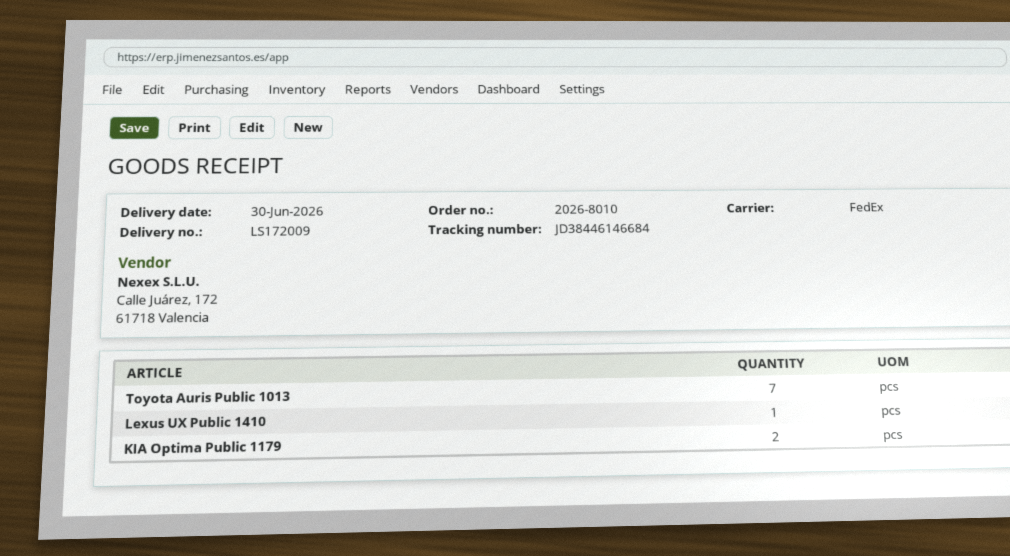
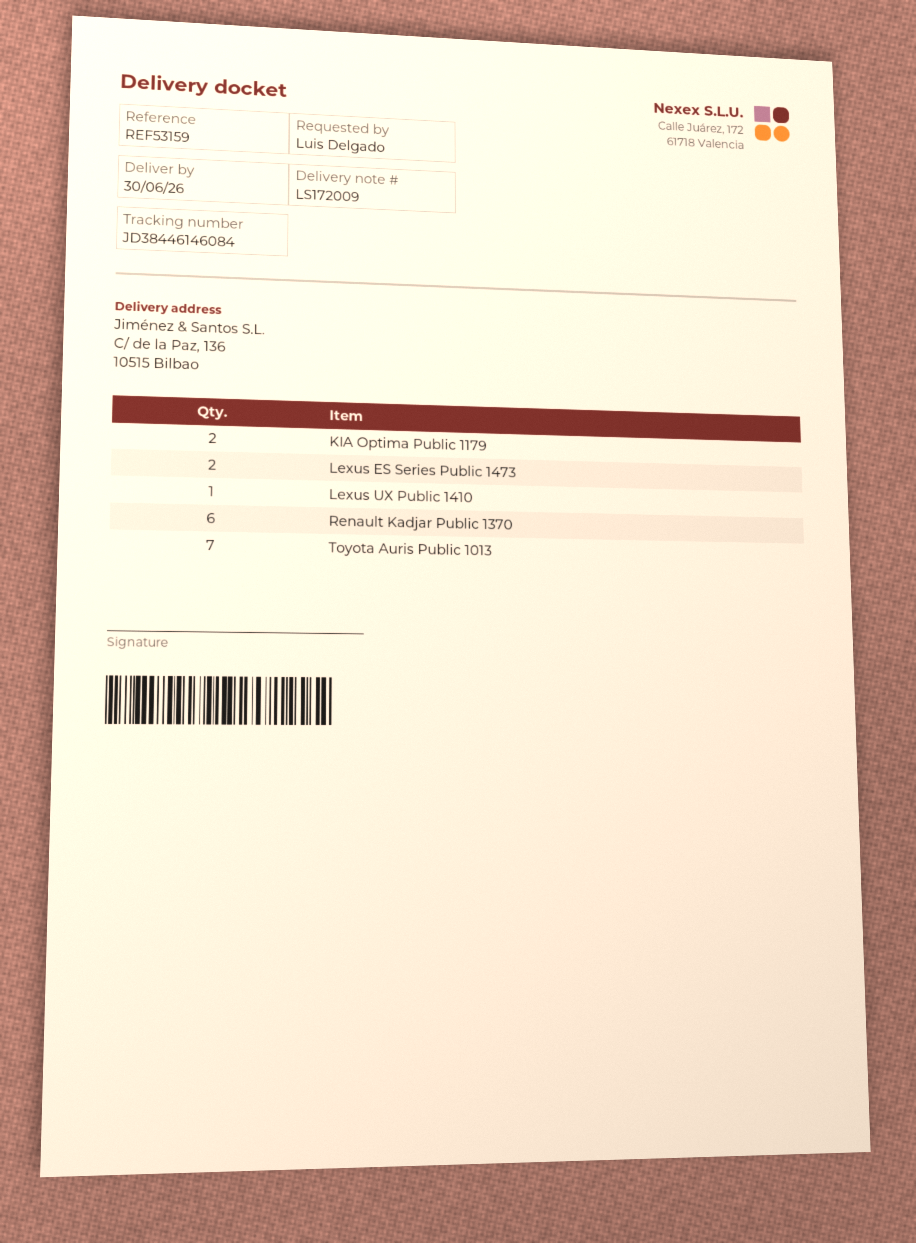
tracking number: JD38446146684 -> JD38446146084
Lexus ES Series Public 1473: none -> 2
Renault Kadjar Public 1370: none -> 6

